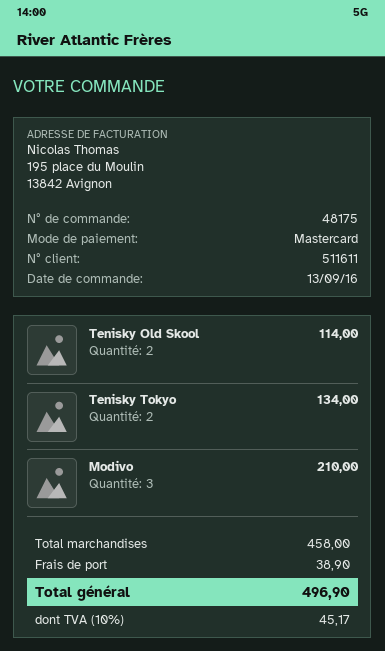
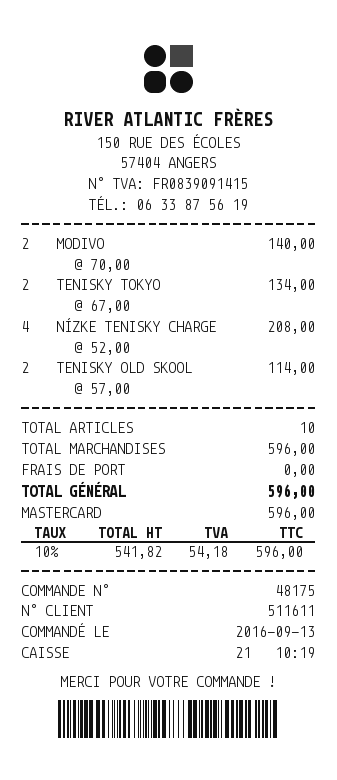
Modivo: 3 for 210.00 -> 2 for 140.00
NÍZKE TENISKY CHARGE: none -> 4 for 208.00
subtotal: 458.00 -> 596.00
shipping: 38.90 -> 0.00
tax: 10% = 45.17 -> 10% = 54.18
total: 496.90 -> 596.00

